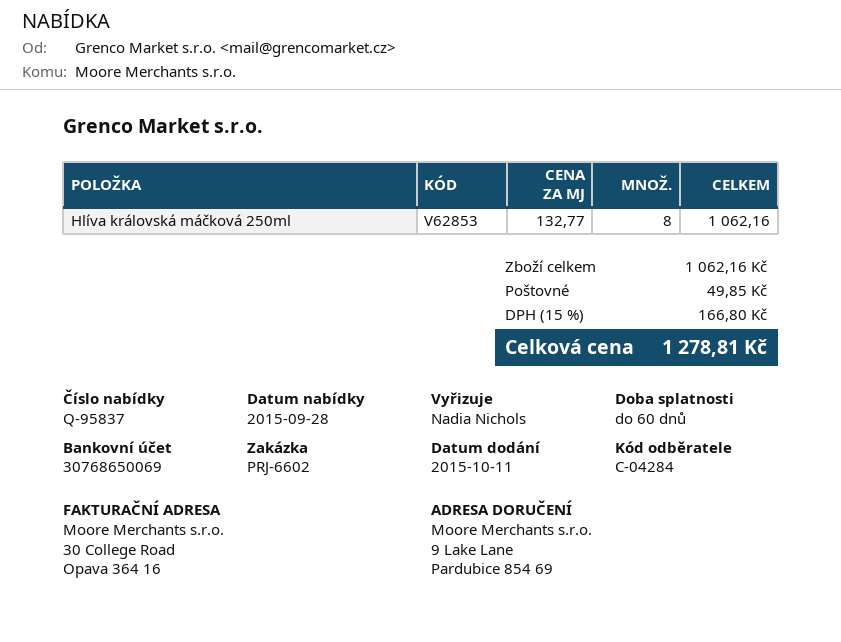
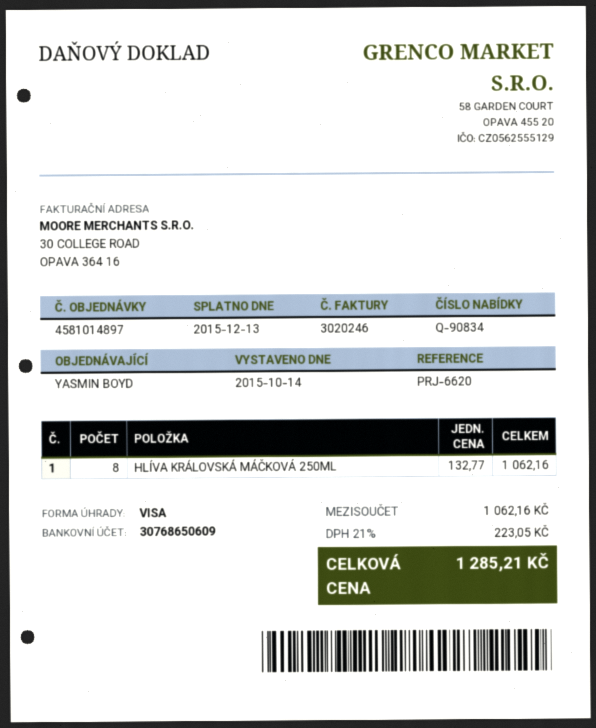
quote number: Q-95837 -> Q-90834
reference: PRJ-6602 -> PRJ-6620
bank account: 30768650069 -> 30768650609
shipping: 49.85 -> none
tax: 15% = 166.80 -> 21% = 223.05
total: 1278.81 -> 1285.21

